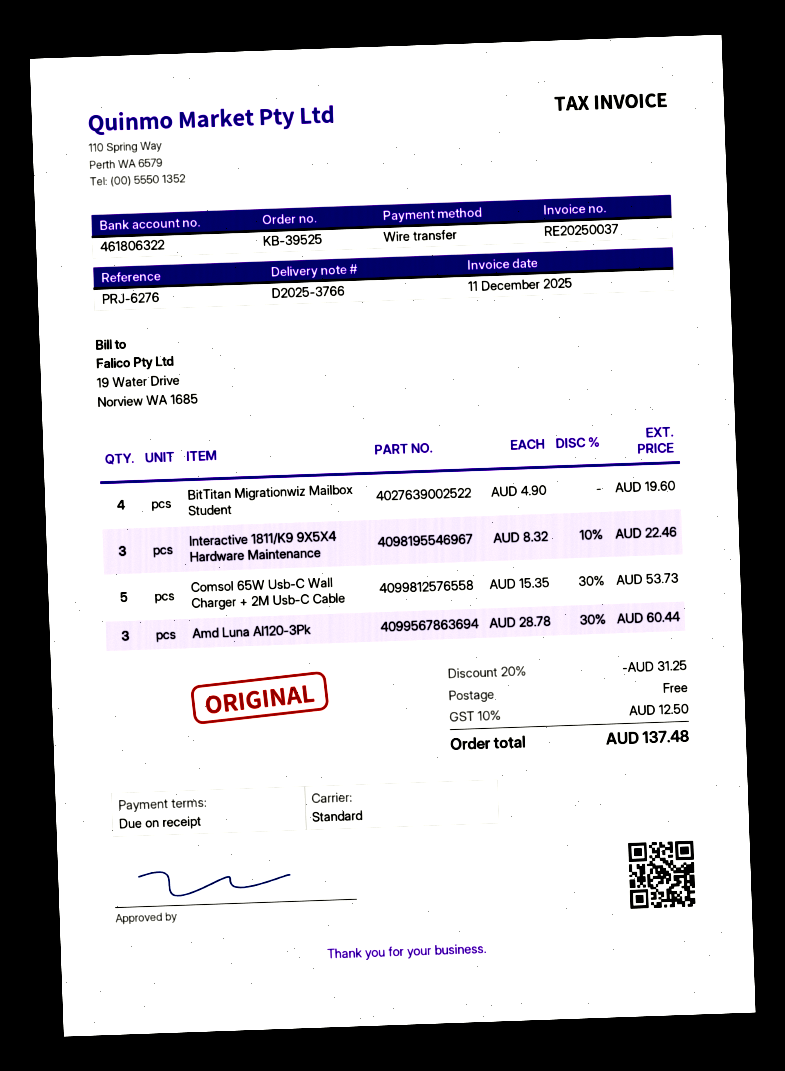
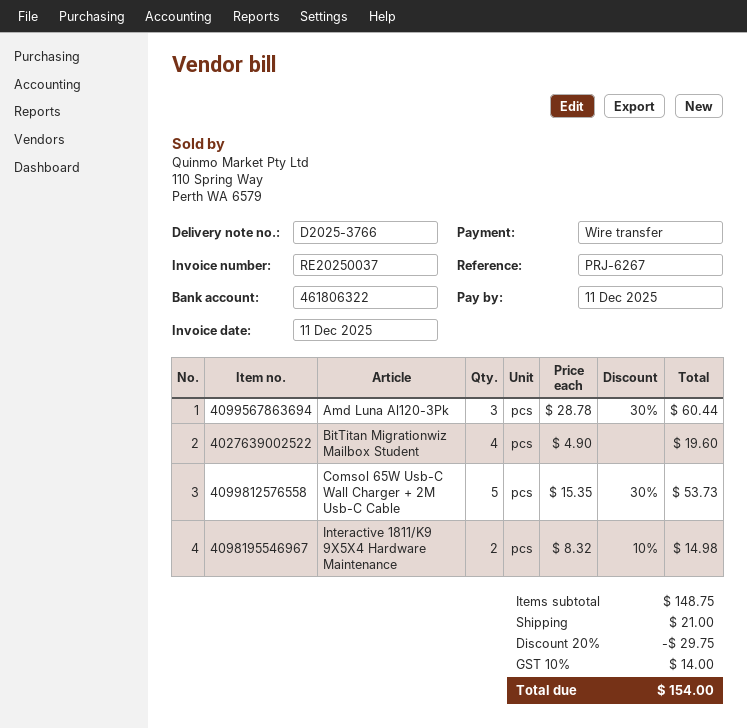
reference: PRJ-6276 -> PRJ-6267
Interactive 1811/K9 9X5X4 Hardware Maintenance: 3 x 8.32 - 10% = 22.46 -> 2 x 8.32 - 10% = 14.98
discount: 20% = 31.25 -> 20% = 29.75
shipping: 0.00 -> 21.00
tax: 10% = 12.50 -> 10% = 14.00
total: 137.48 -> 154.00

